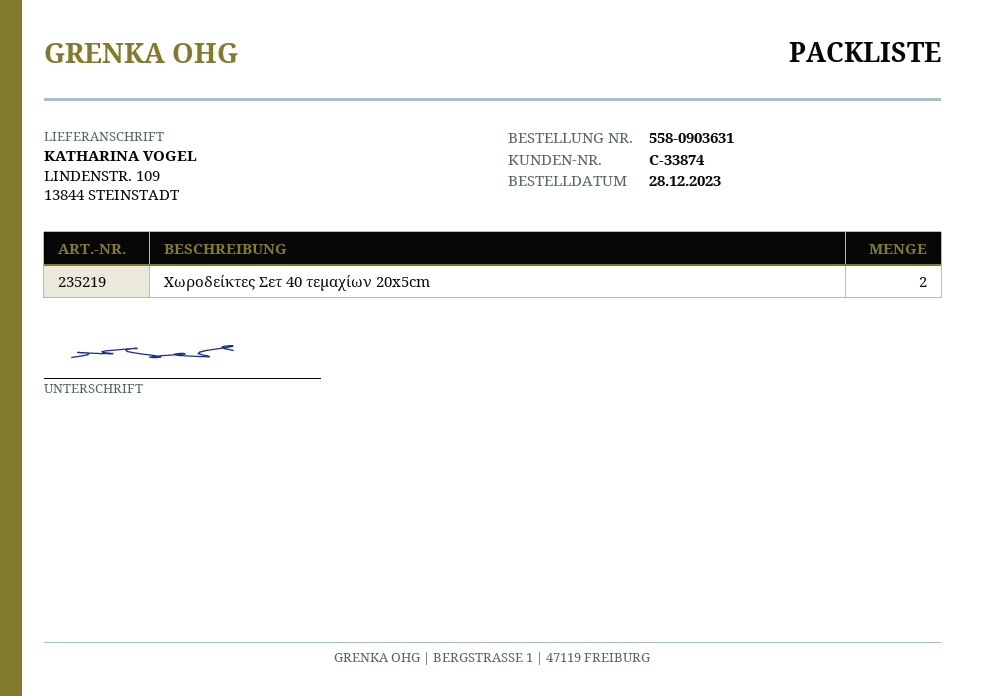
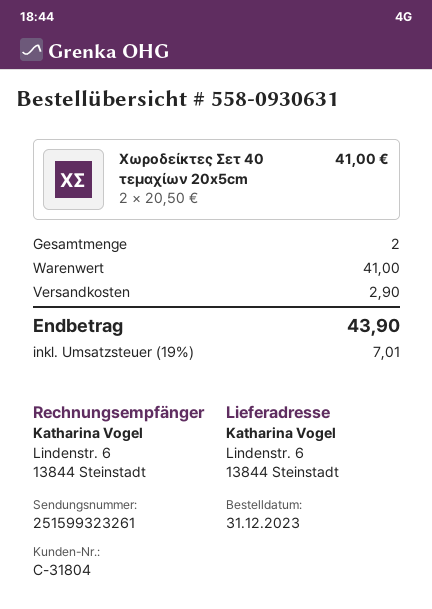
order number: 558-0903631 -> 558-0930631
order date: 2023-12-28 -> 2023-12-31
customer number: C-33874 -> C-31804
ship to: LINDENSTR. 109, 13844 STEINSTADT -> Lindenstr. 6, 13844 Steinstadt

